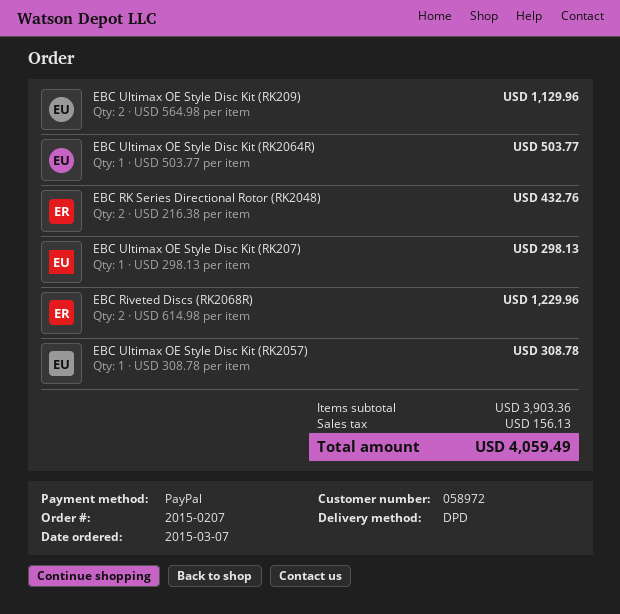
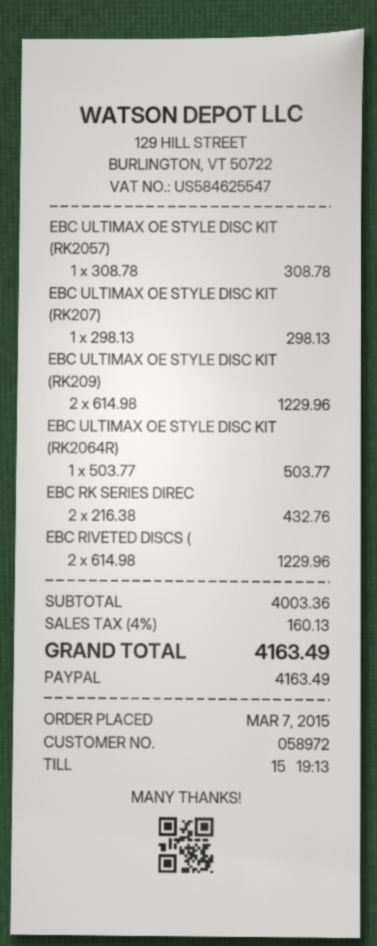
EBC Ultimax OE Style Disc Kit (RK209): 2 x 564.98 = 1129.96 -> 2 x 614.98 = 1229.96
subtotal: 3903.36 -> 4003.36
tax: 156.13 -> 160.13
total: 4059.49 -> 4163.49

